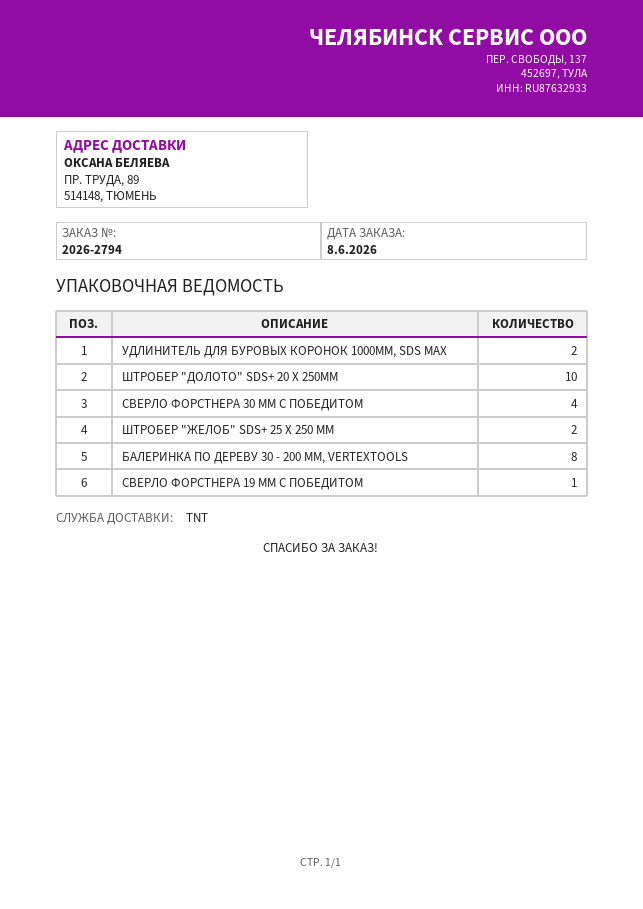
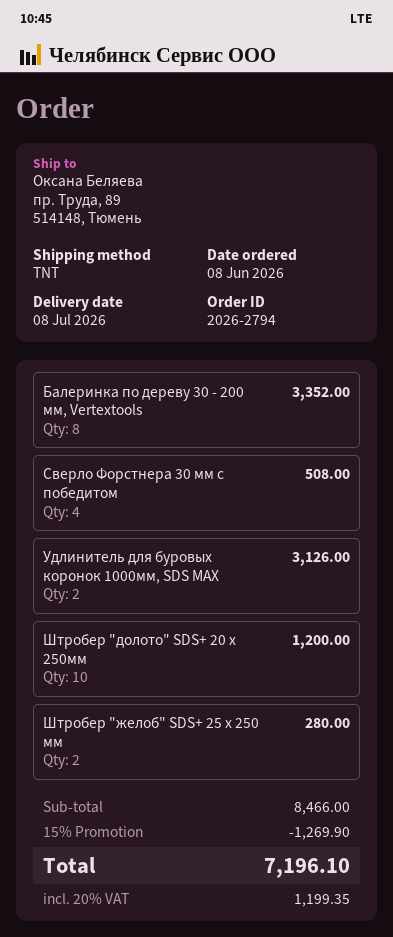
СВЕРЛО ФОРСТНЕРА 19 ММ С ПОБЕДИТОМ: 1 -> none

